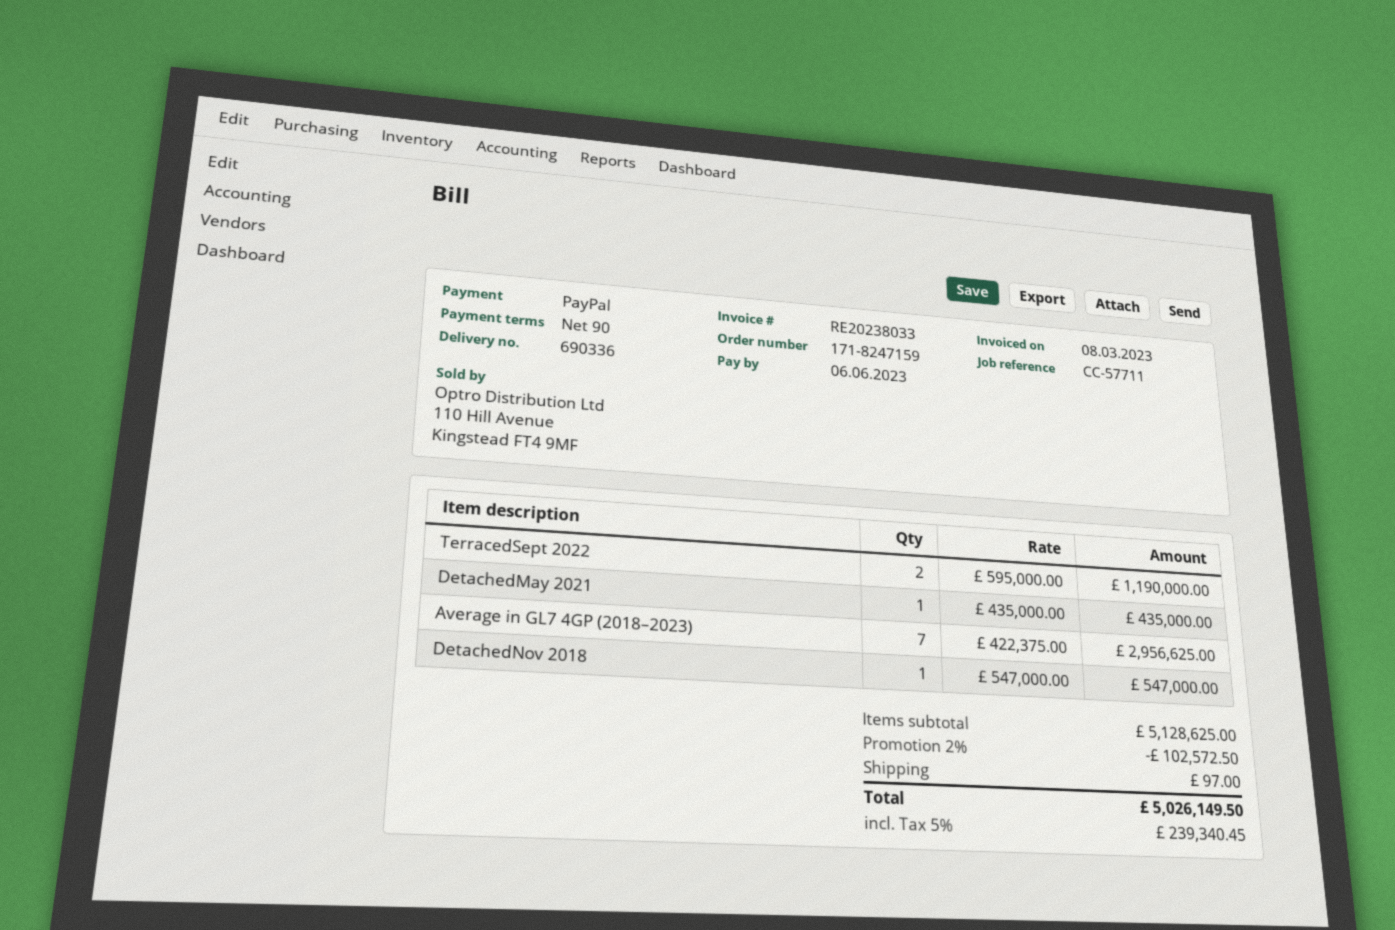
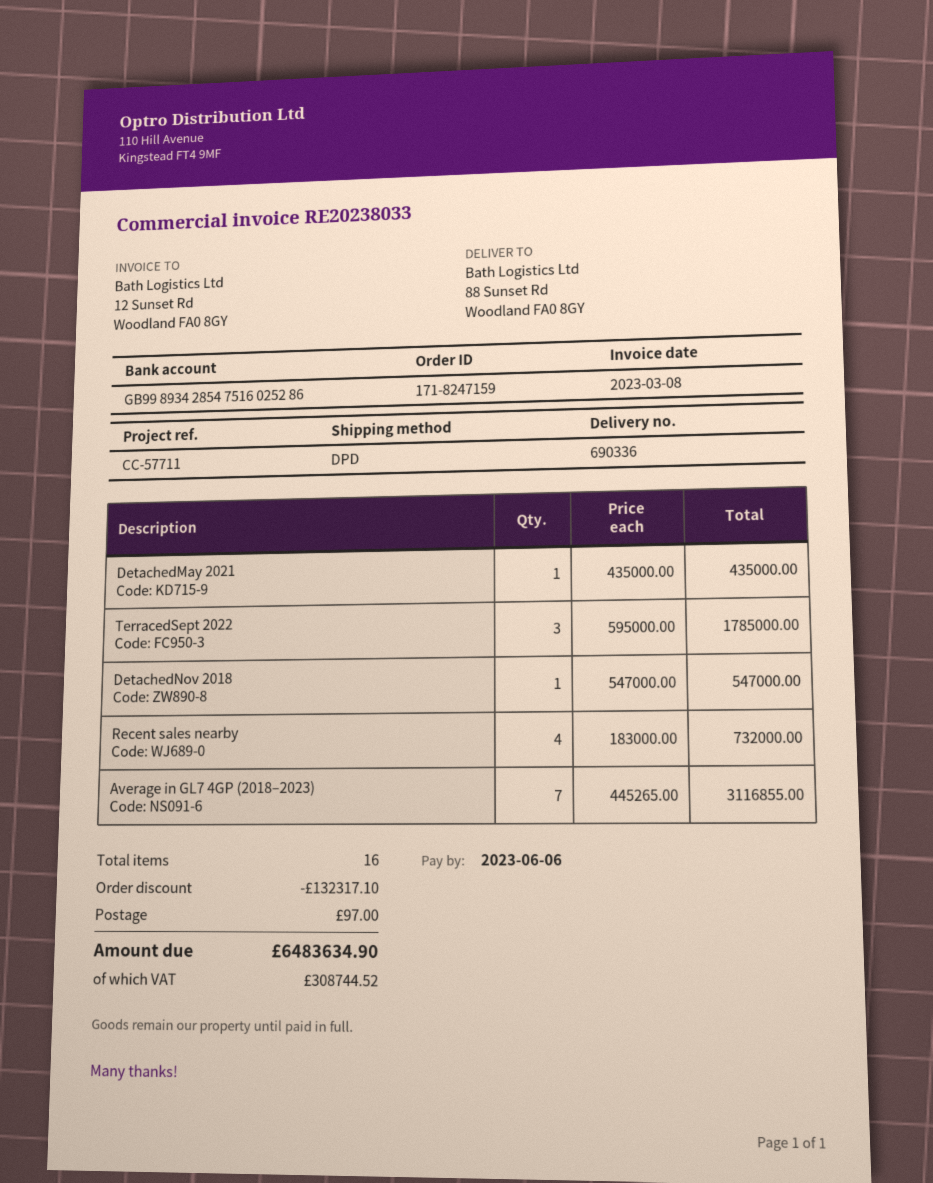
TerracedSept 2022: 2 x 595000.00 = 1190000.00 -> 3 x 595000.00 = 1785000.00
Average in GL7 4GP (2018–2023): 7 x 422375.00 = 2956625.00 -> 7 x 445265.00 = 3116855.00
Recent sales nearby: none -> 4 x 183000.00 = 732000.00
discount: 102572.50 -> 132317.10
tax: 239340.45 -> 308744.52
total: 5026149.50 -> 6483634.90

